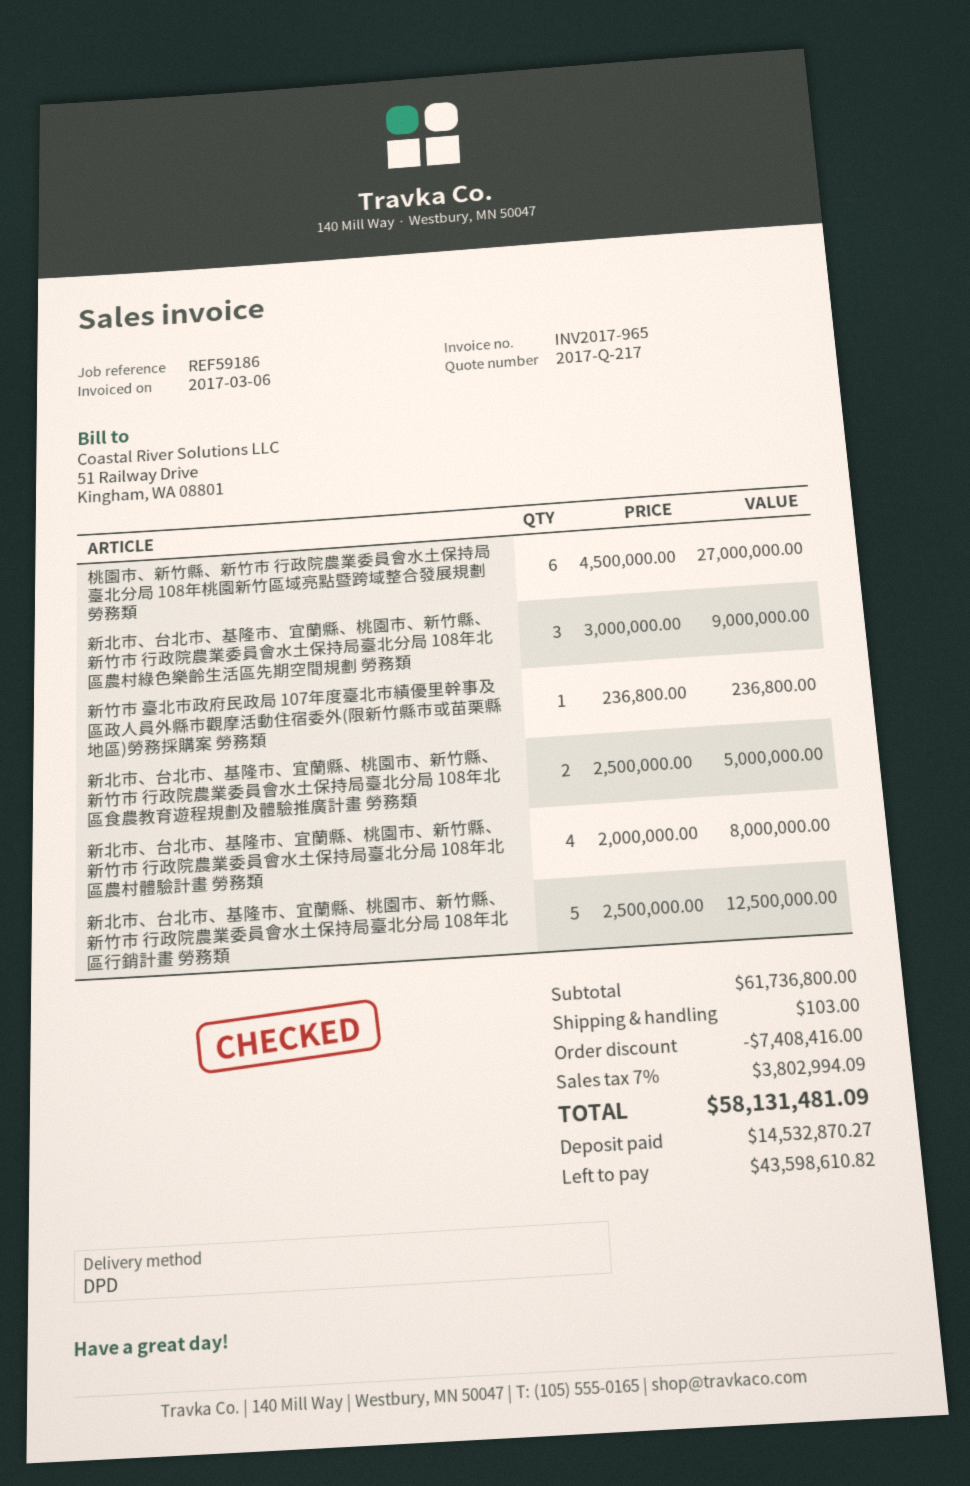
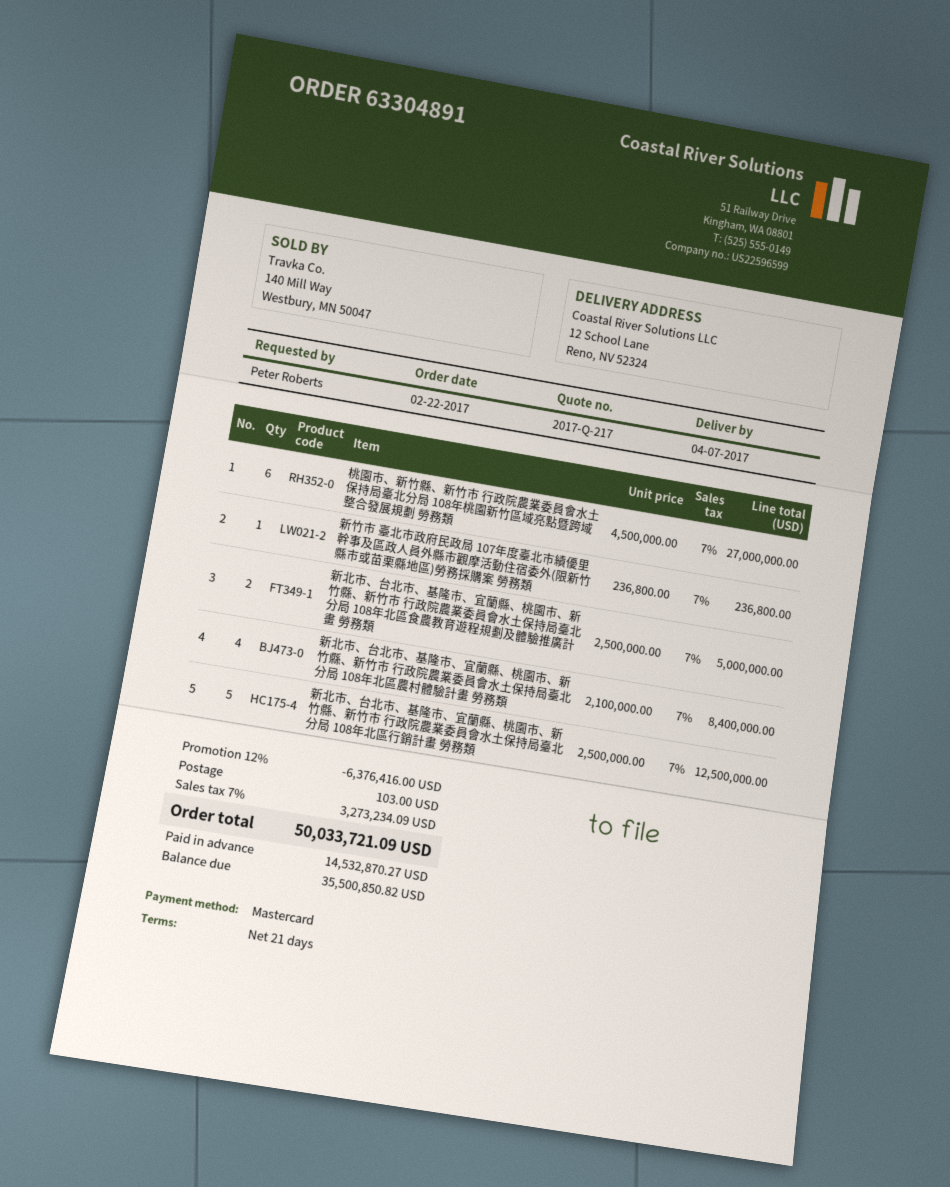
新北市、台北市、基隆市、宜蘭縣、桃園市、新竹縣、新竹市 行政院農業委員會水土保持局臺北分局 108年北區農村綠色樂齡生活區先期空間規劃 勞務類: 3 x 3000000.00 = 9000000.00 -> none
新北市、台北市、基隆市、宜蘭縣、桃園市、新竹縣、新竹市 行政院農業委員會水土保持局臺北分局 108年北區農村體驗計畫 勞務類: 4 x 2000000.00 = 8000000.00 -> 4 x 2100000.00 = 8400000.00
discount: 7408416.00 -> 6376416.00
tax: 7% = 3802994.09 -> 7% = 3273234.09
total: 58131481.09 -> 50033721.09
balance: 43598610.82 -> 35500850.82

